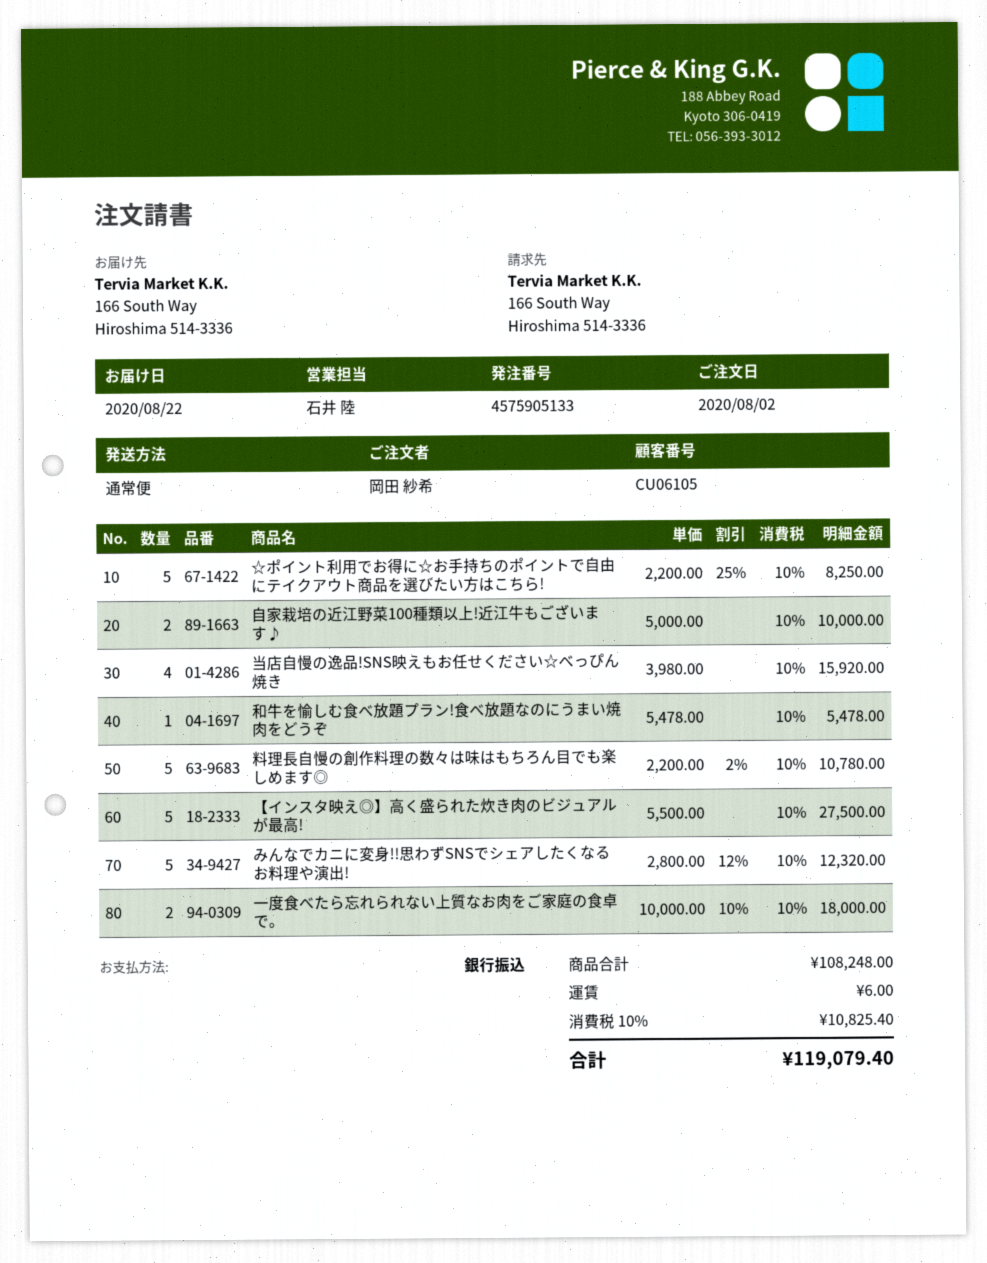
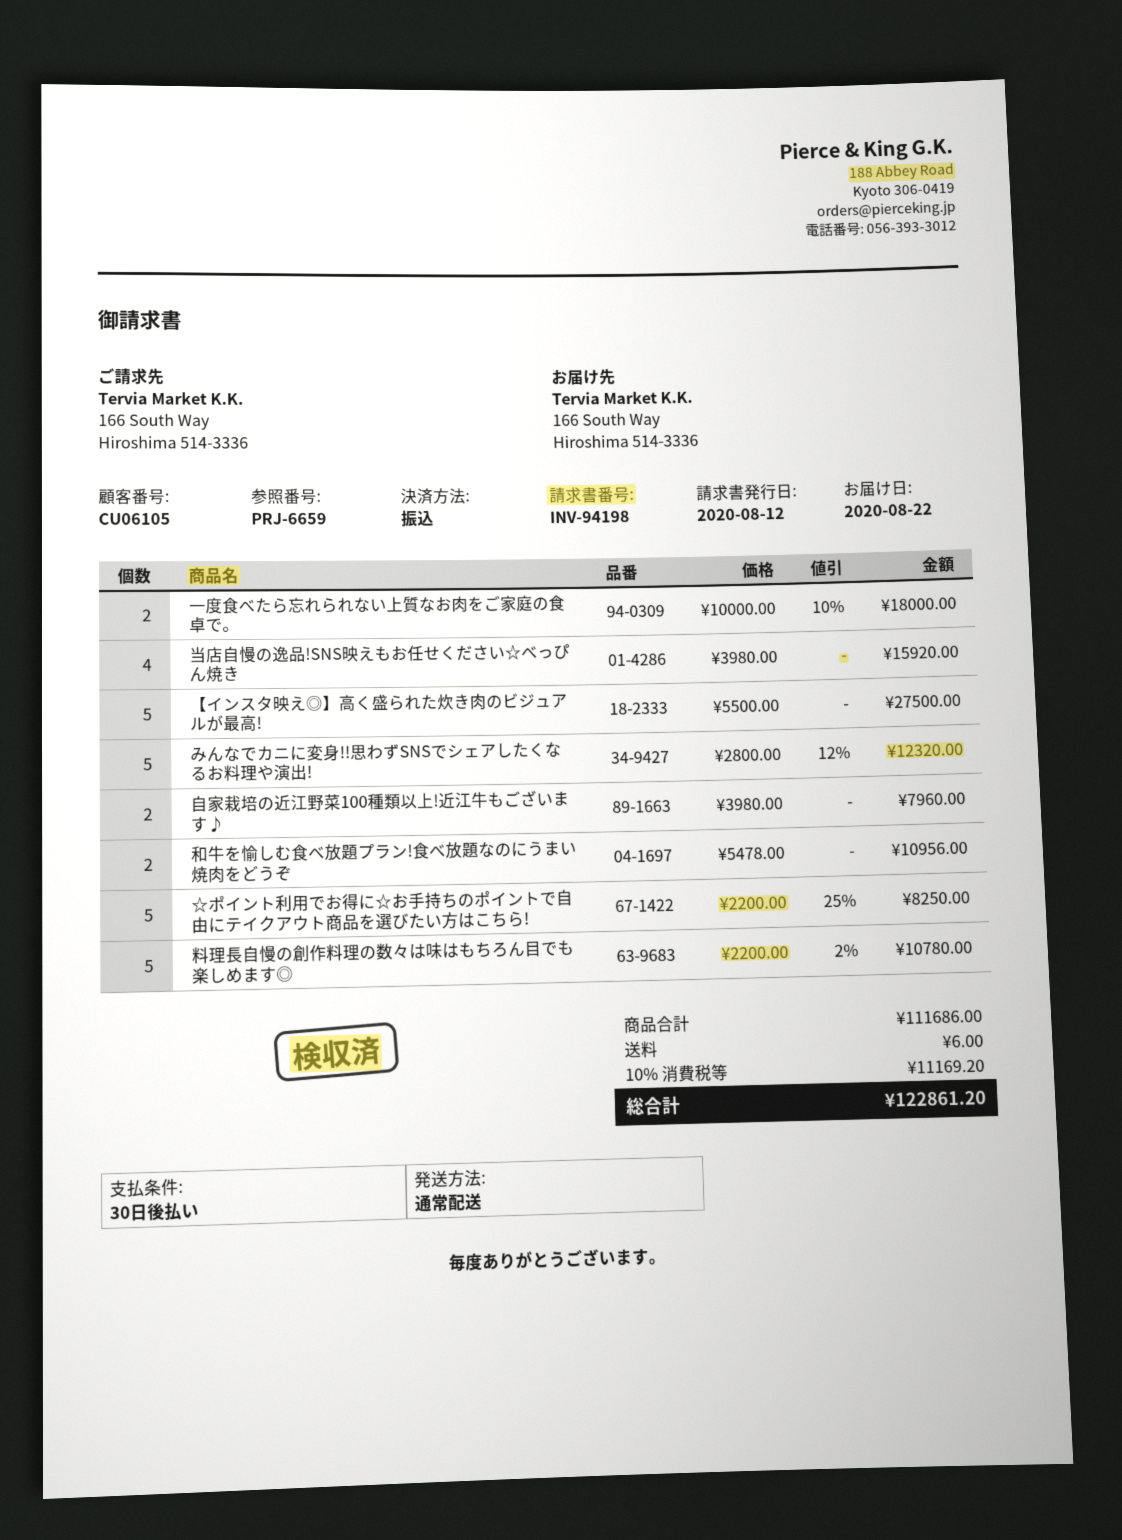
自家栽培の近江野菜100種類以上!近江牛もございます♪: 2 x 5000.00 = 10000.00 -> 2 x 3980.00 = 7960.00
和牛を愉しむ食べ放題プラン!食べ放題なのにうまい焼肉をどうぞ: 1 x 5478.00 = 5478.00 -> 2 x 5478.00 = 10956.00
subtotal: 108248.00 -> 111686.00
tax: 10% = 10825.40 -> 10% = 11169.20
total: 119079.40 -> 122861.20

